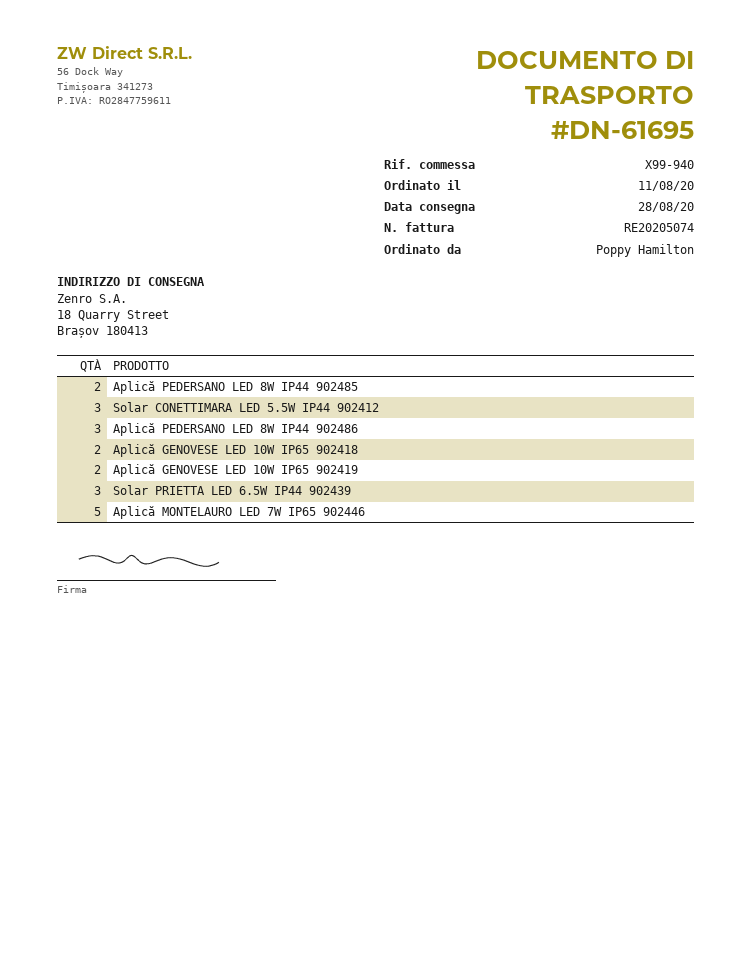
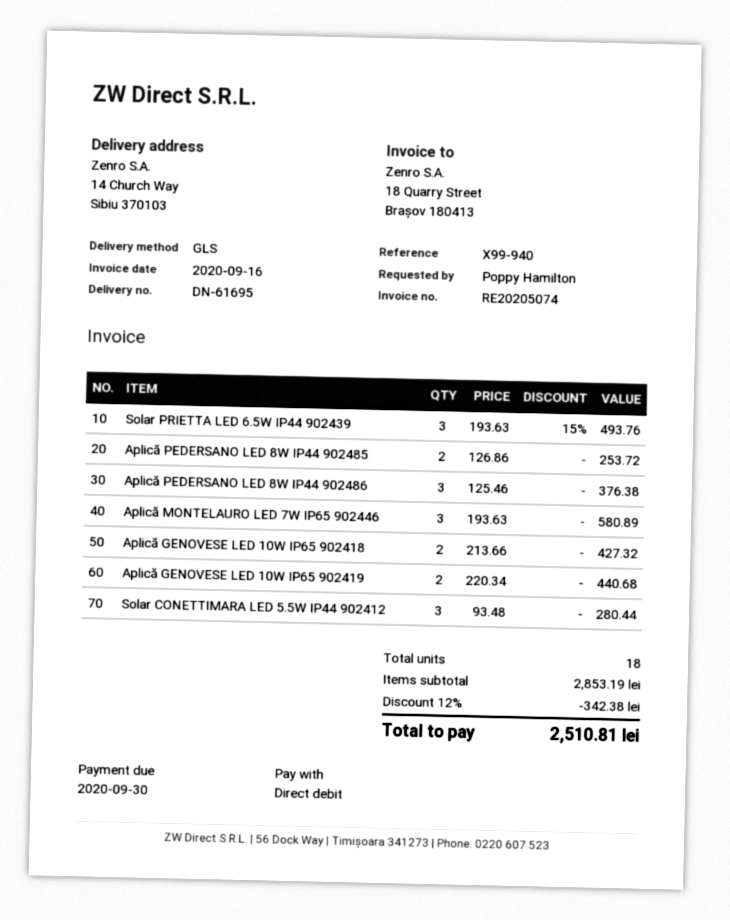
ship to: 18 Quarry Street, Brașov 180413 -> 14 Church Way, Sibiu 370103
Aplică MONTELAURO LED 7W IP65 902446: 5 -> 3

